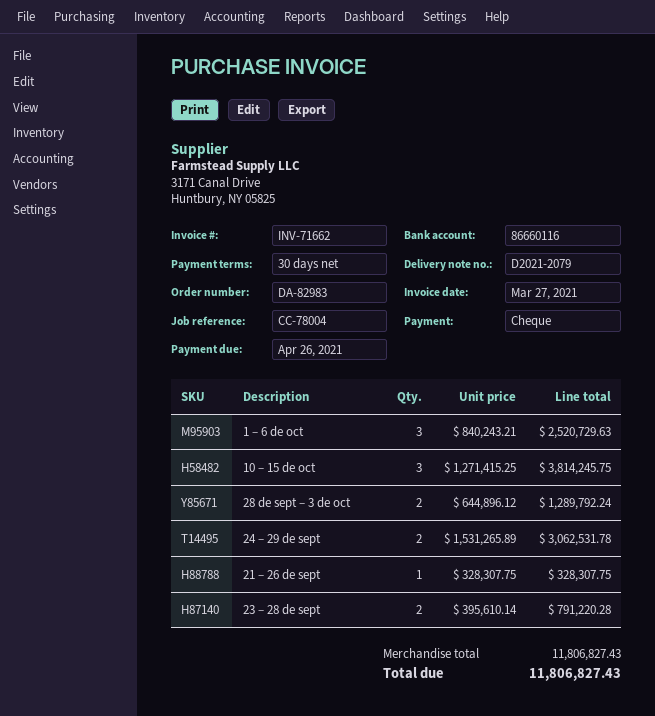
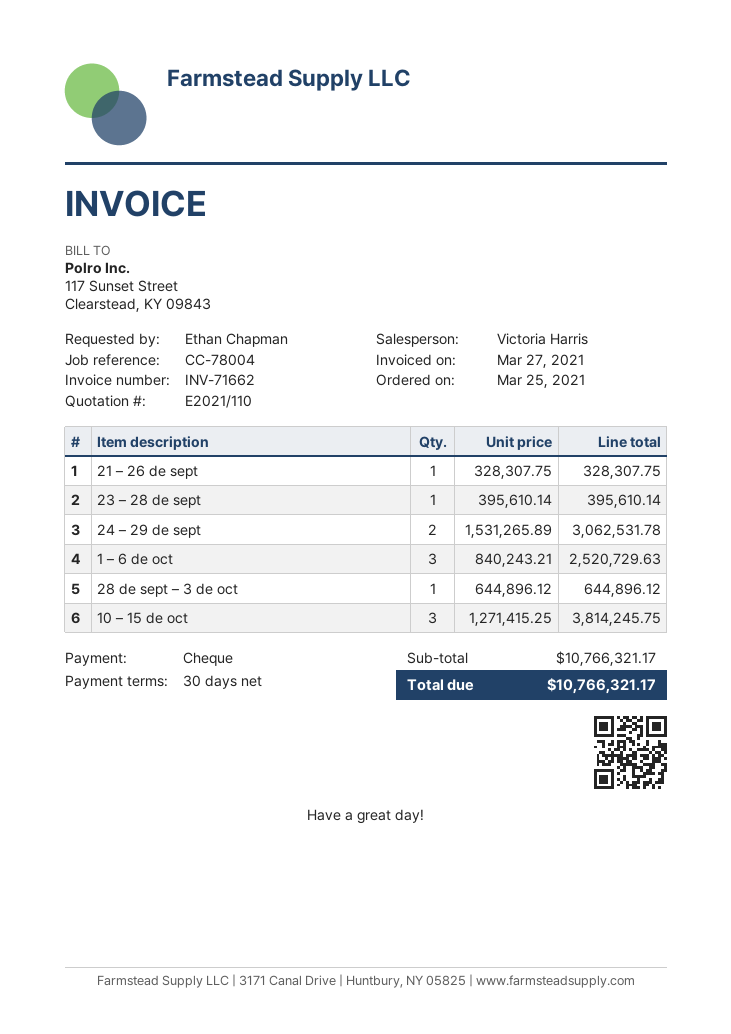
28 de sept – 3 de oct: 2 x 644896.12 = 1289792.24 -> 1 x 644896.12 = 644896.12
23 – 28 de sept: 2 x 395610.14 = 791220.28 -> 1 x 395610.14 = 395610.14
subtotal: 11806827.43 -> 10766321.17
total: 11806827.43 -> 10766321.17

